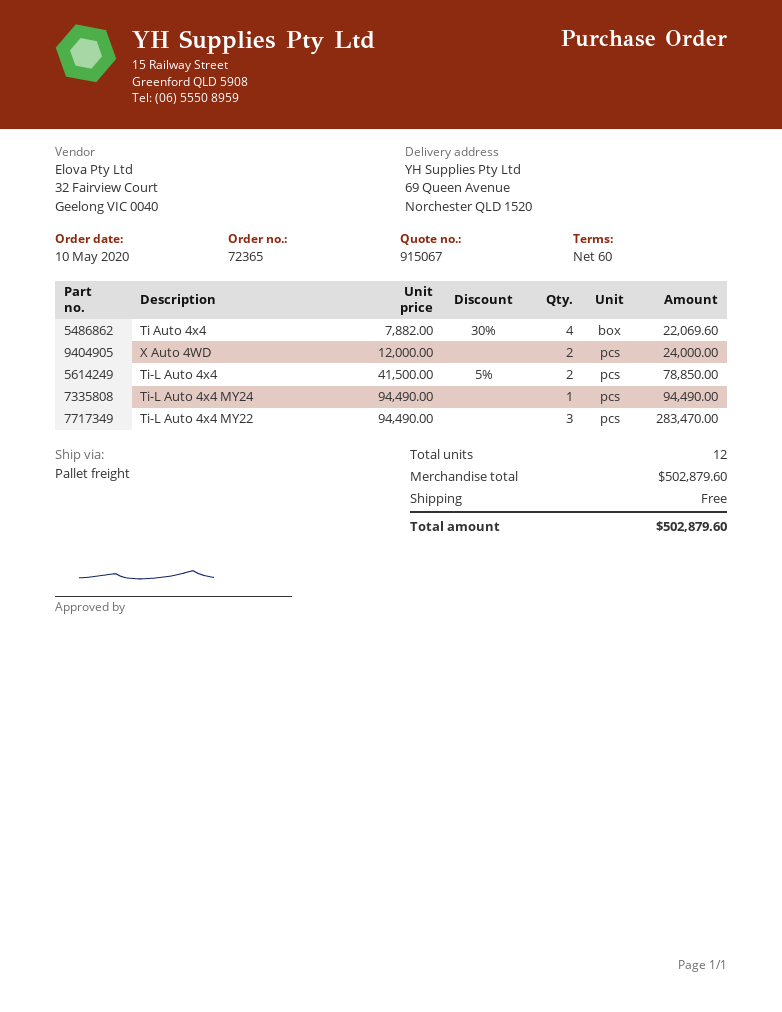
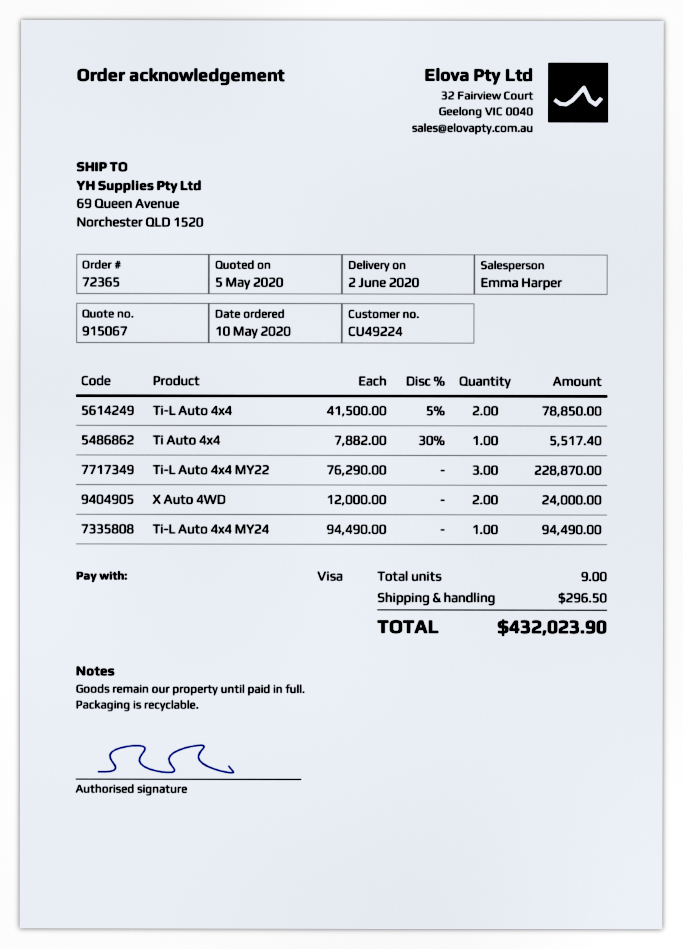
Ti Auto 4x4: 4 x 7882.00 - 30% = 22069.60 -> 1 x 7882.00 - 30% = 5517.40
Ti-L Auto 4x4 MY22: 3 x 94490.00 = 283470.00 -> 3 x 76290.00 = 228870.00
total quantity: 12 -> 9
shipping: 0.00 -> 296.50
total: 502879.60 -> 432023.90

